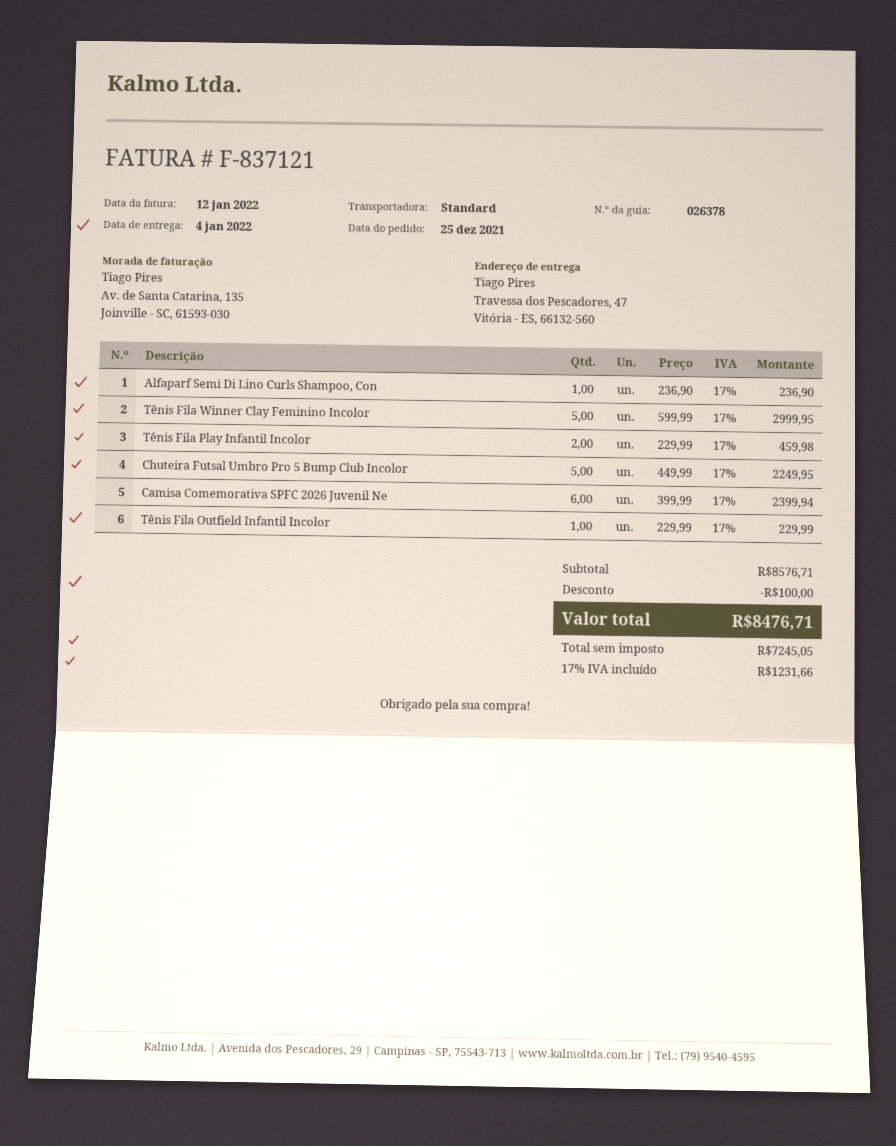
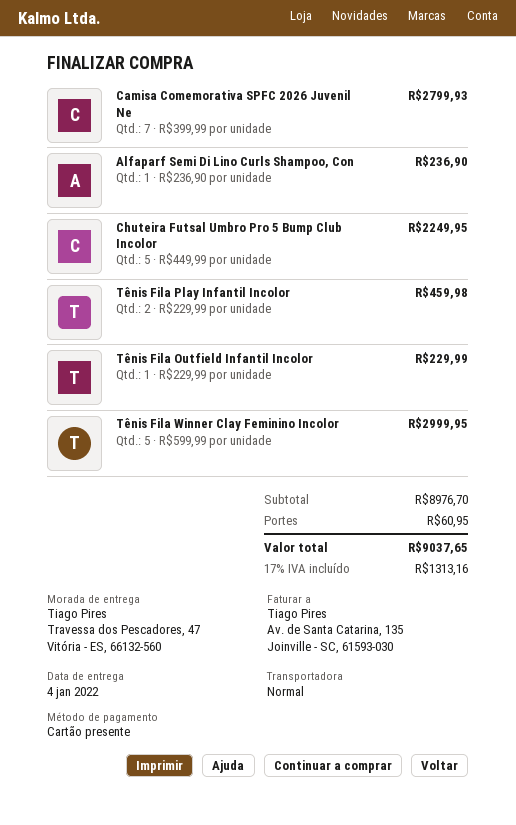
Camisa Comemorativa SPFC 2026 Juvenil Ne: 6 x 399.99 = 2399.94 -> 7 x 399.99 = 2799.93
subtotal: 8576.71 -> 8976.70
discount: 100.00 -> none
shipping: none -> 60.95
tax: 17% = 1231.66 -> 17% = 1313.16
total: 8476.71 -> 9037.65

